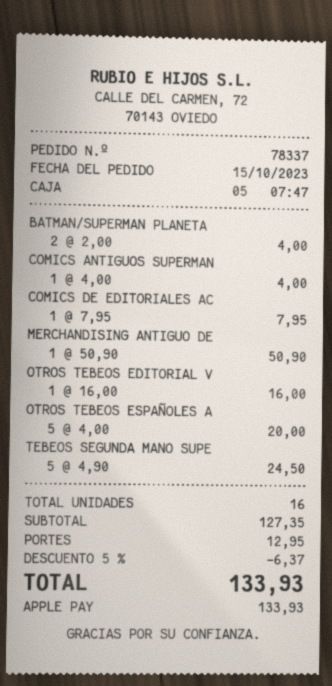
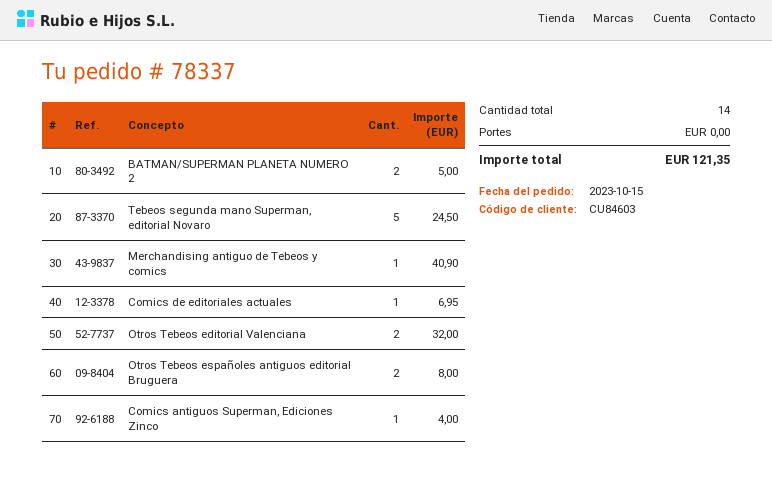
BATMAN/SUPERMAN PLANETA: 2 for 4.00 -> 2 for 5.00
COMICS DE EDITORIALES AC: 1 for 7.95 -> 1 for 6.95
MERCHANDISING ANTIGUO DE: 1 for 50.90 -> 1 for 40.90
OTROS TEBEOS EDITORIAL V: 1 for 16.00 -> 2 for 32.00
OTROS TEBEOS ESPAÑOLES A: 5 for 20.00 -> 2 for 8.00
total quantity: 16 -> 14
discount: 5% = 6.37 -> none
shipping: 12.95 -> 0.00
total: 133.93 -> 121.35

